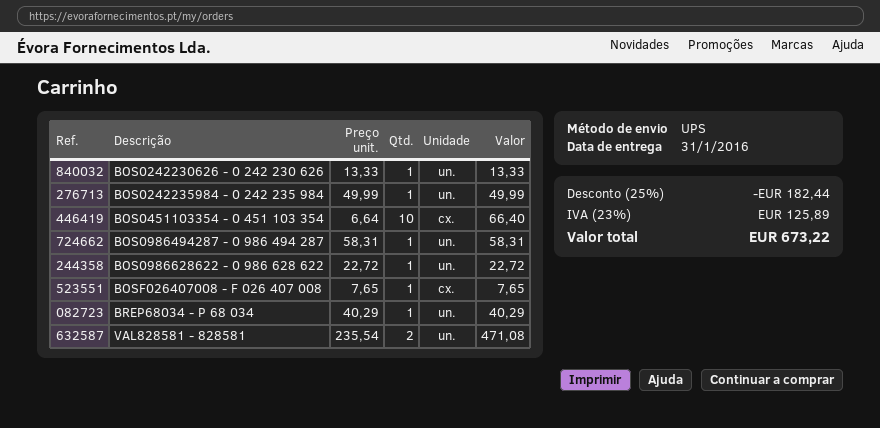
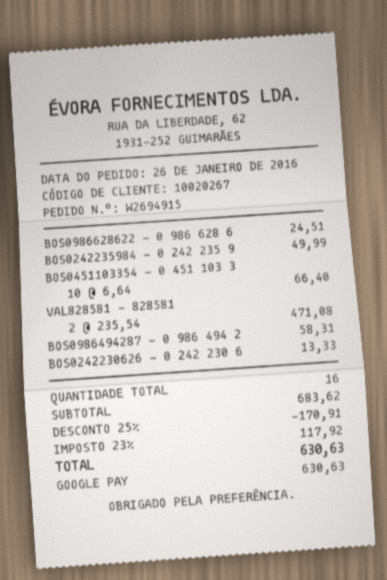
BOS0986628622 - 0 986 628 622: 1 x 22.72 = 22.72 -> 1 x 24.51 = 24.51
BOSF026407008 - F 026 407 008: 1 x 7.65 = 7.65 -> none
BREP68034 - P 68 034: 1 x 40.29 = 40.29 -> none
discount: 25% = 182.44 -> 25% = 170.91
tax: 23% = 125.89 -> 23% = 117.92
total: 673.22 -> 630.63

